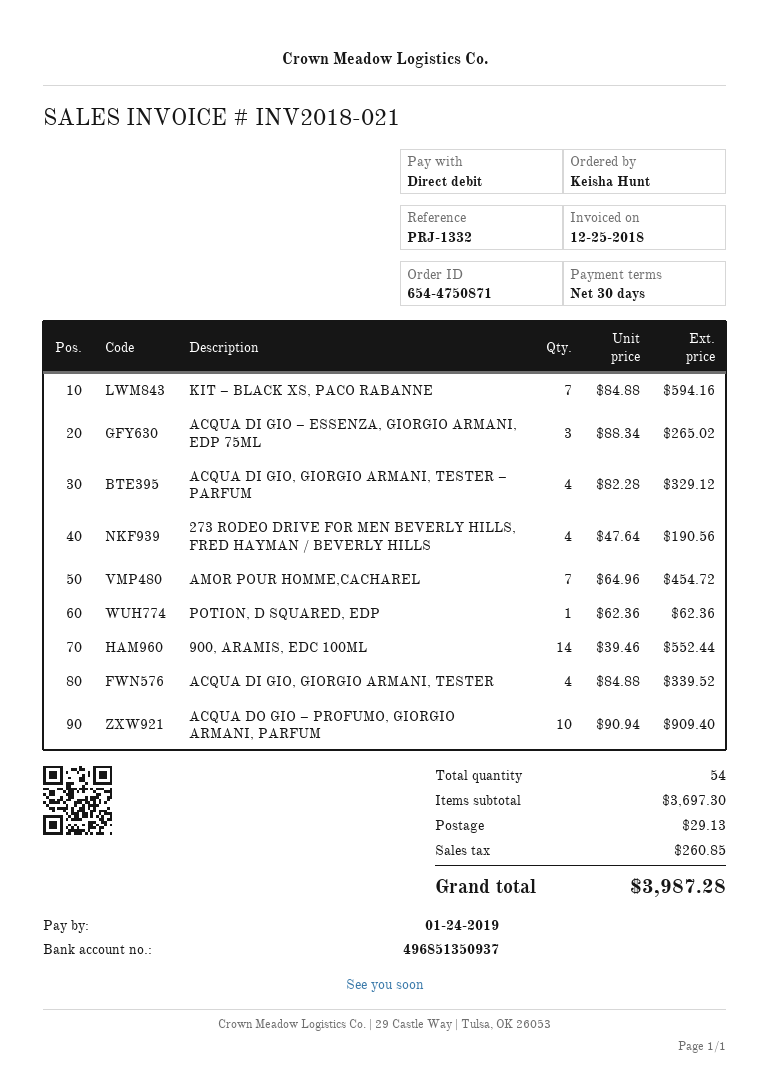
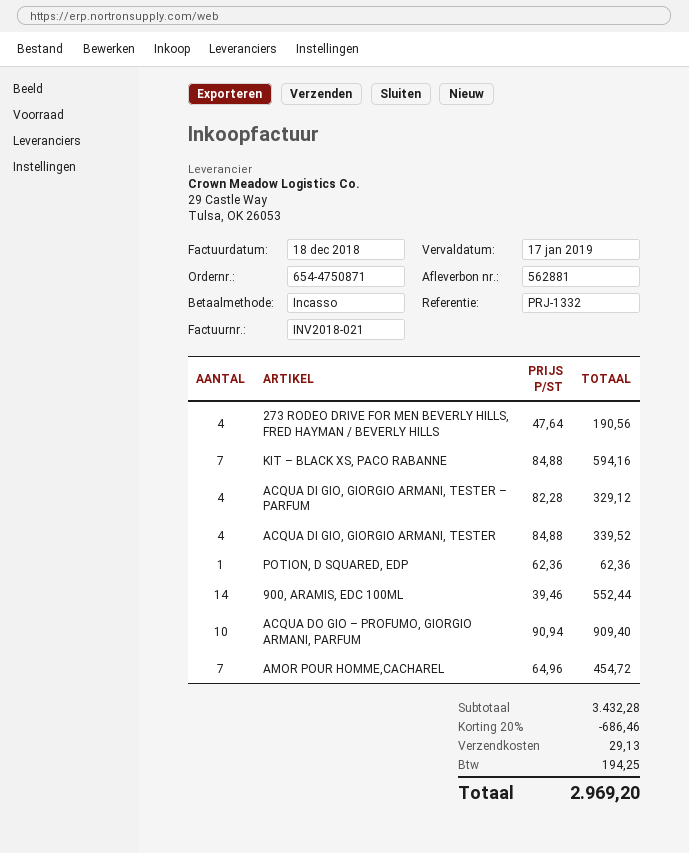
invoice date: 2018-12-25 -> 2018-12-18
due date: 2019-01-24 -> 2019-01-17
ACQUA DI GIO – ESSENZA, GIORGIO ARMANI, EDP 75ML: 3 x 88.34 = 265.02 -> none
subtotal: 3697.30 -> 3432.28
discount: none -> 20% = 686.46
tax: 260.85 -> 194.25
total: 3987.28 -> 2969.20

